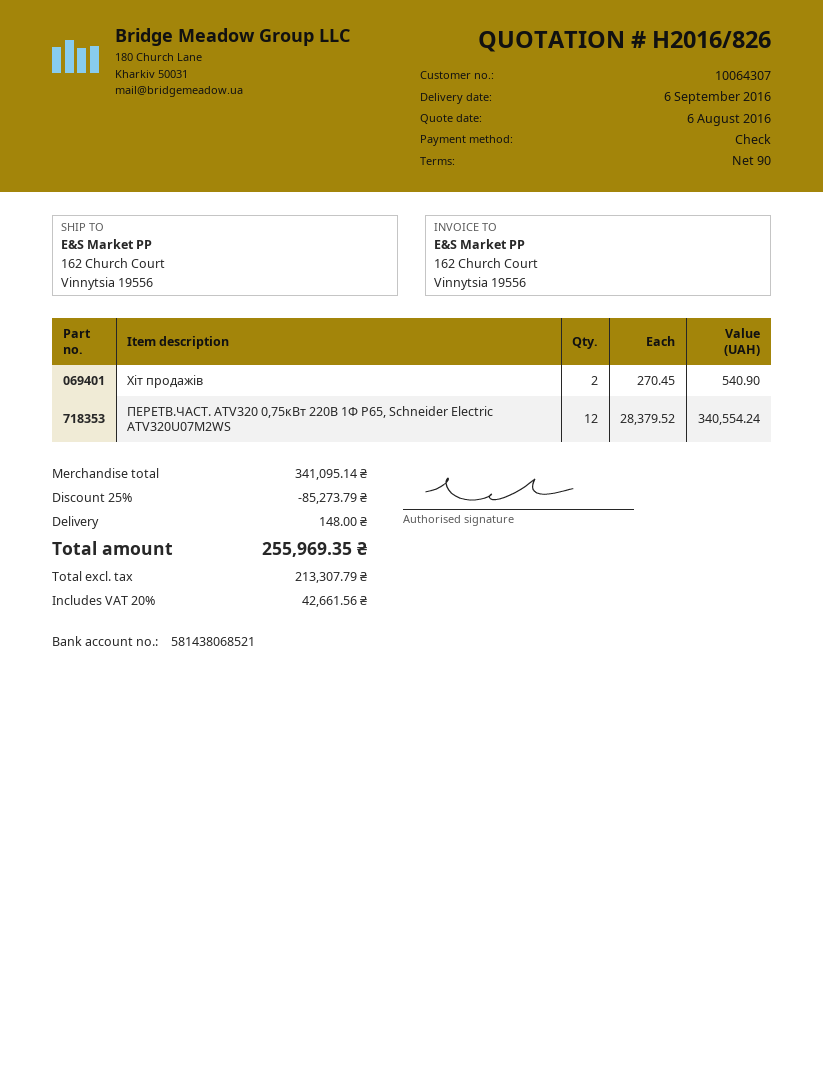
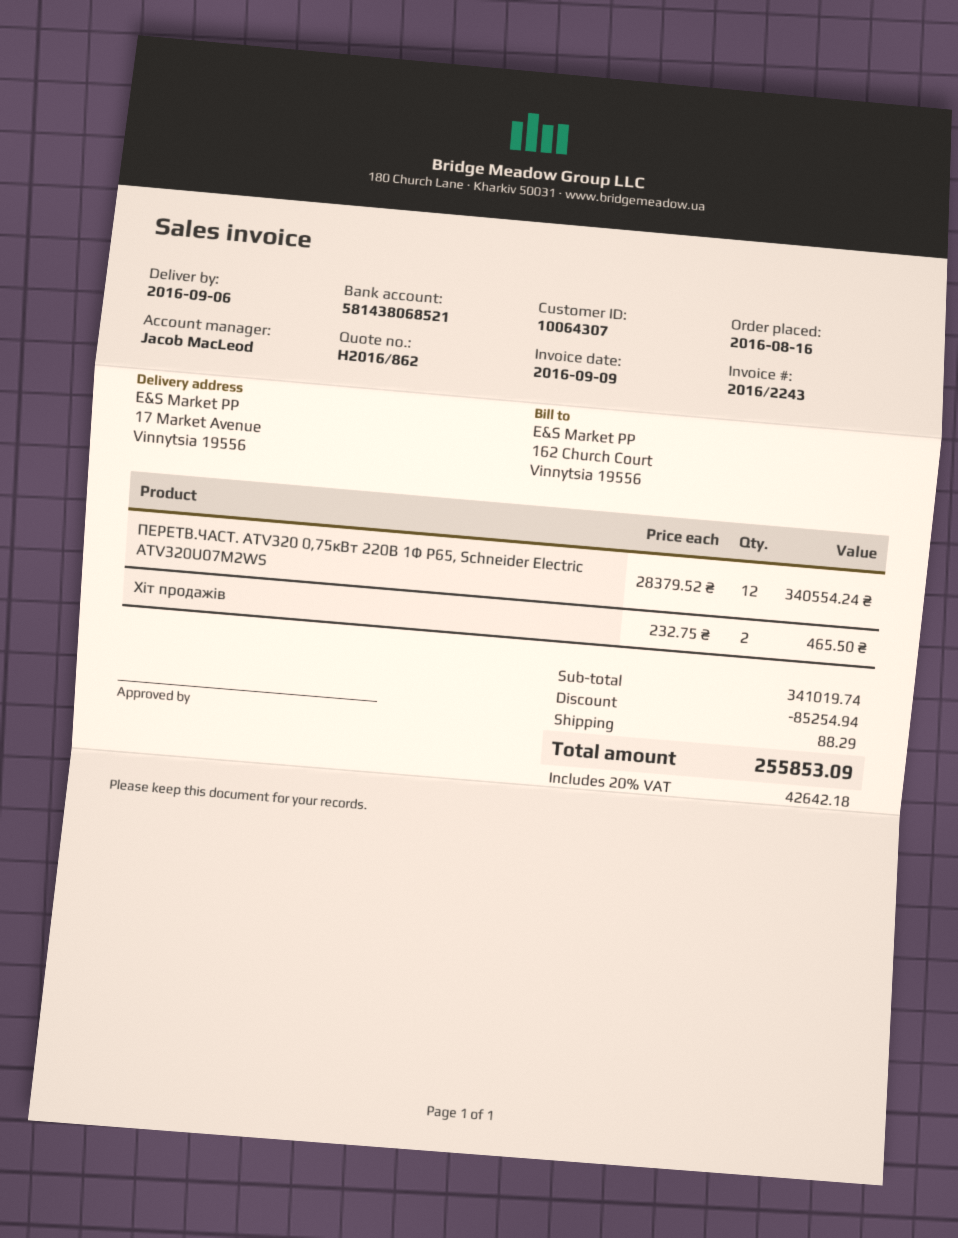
quote number: H2016/826 -> H2016/862
ship to: 162 Church Court, Vinnytsia 19556 -> 17 Market Avenue, Vinnytsia 19556
Хіт продажів: 2 x 270.45 = 540.90 -> 2 x 232.75 = 465.50
subtotal: 341095.14 -> 341019.74
discount: 85273.79 -> 85254.94
shipping: 148.00 -> 88.29
tax: 20% = 42661.56 -> 20% = 42642.18
total: 255969.35 -> 255853.09

